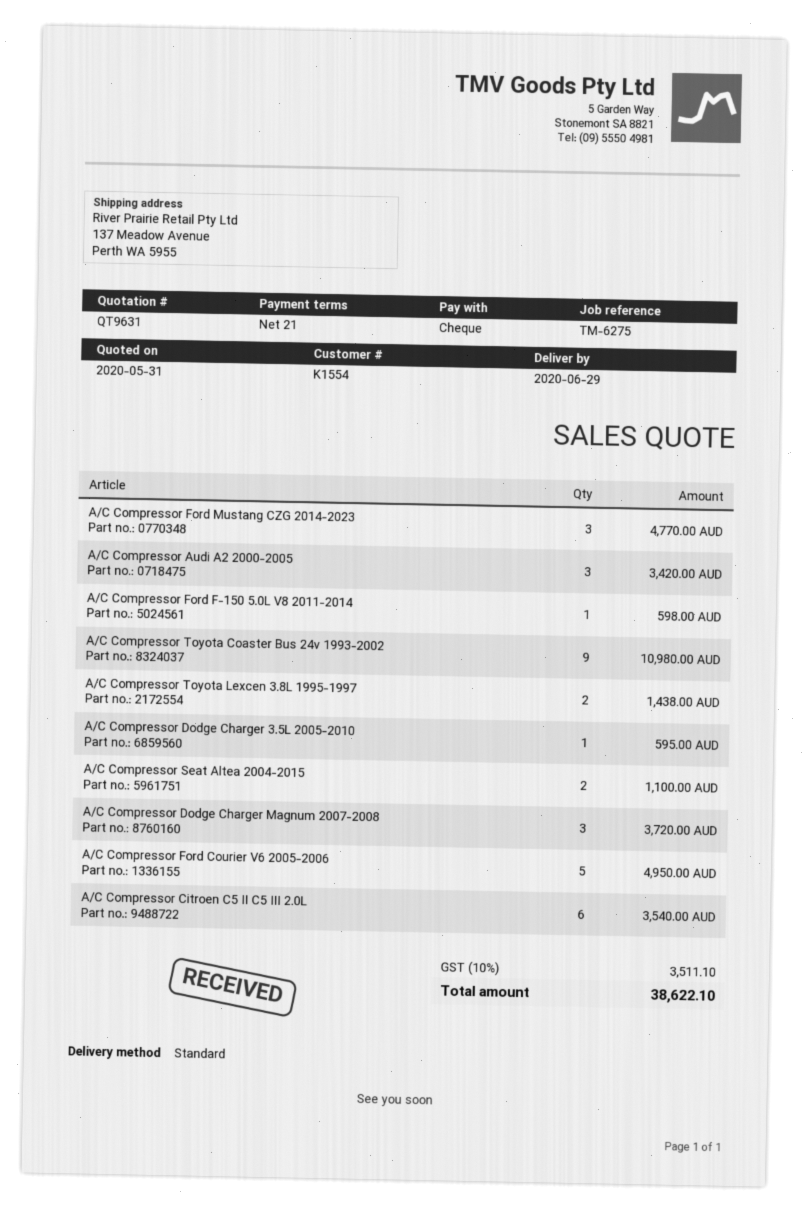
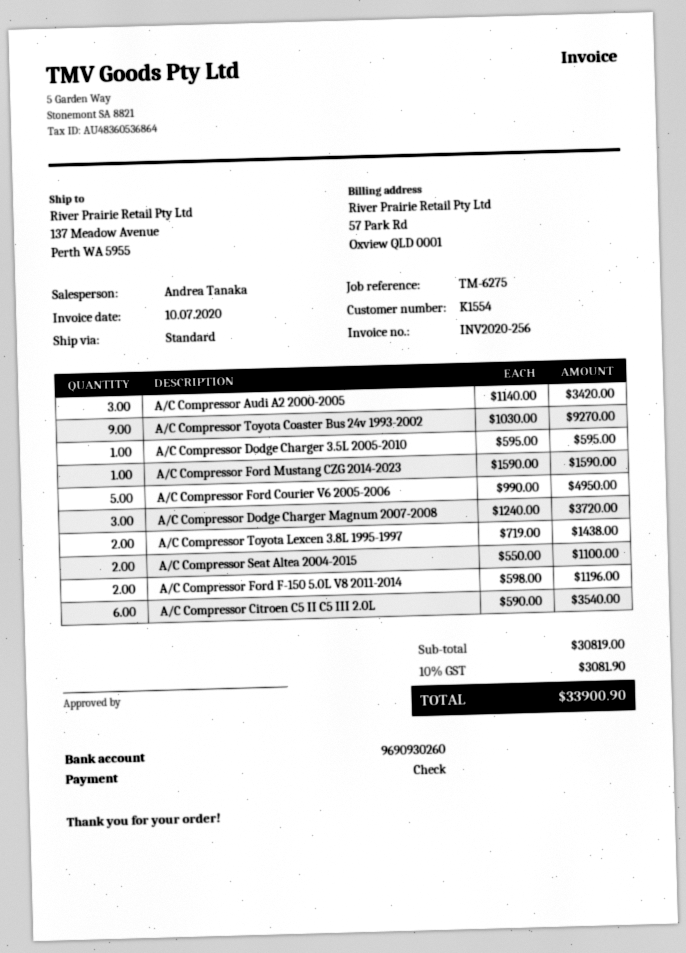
A/C Compressor Ford Mustang CZG 2014-2023: 3 for 4770.00 -> 1 for 1590.00
A/C Compressor Ford F-150 5.0L V8 2011-2014: 1 for 598.00 -> 2 for 1196.00
A/C Compressor Toyota Coaster Bus 24v 1993-2002: 9 for 10980.00 -> 9 for 9270.00
tax: 10% = 3511.10 -> 10% = 3081.90
total: 38622.10 -> 33900.90

